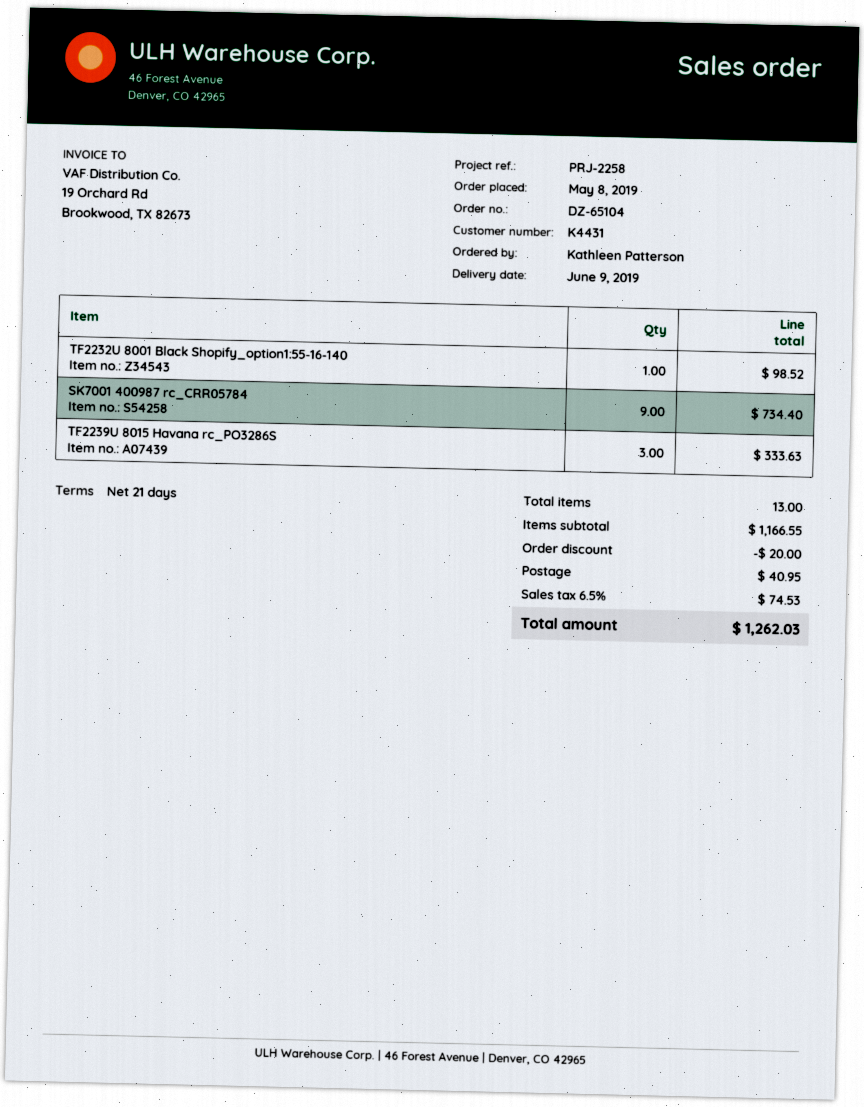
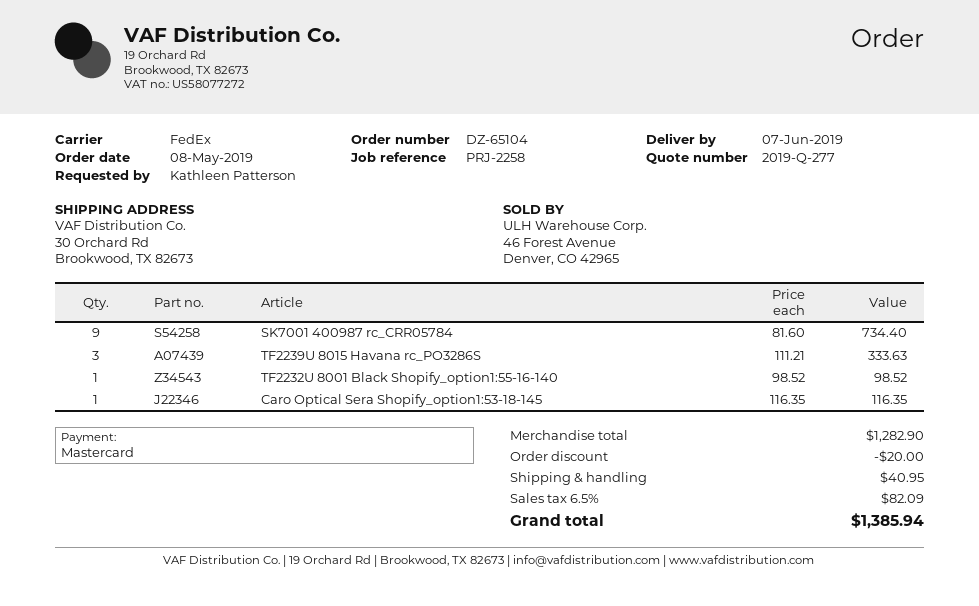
delivery date: 2019-06-09 -> 2019-06-07
Caro Optical Sera Shopify_option1:53-18-145: none -> 1 for 116.35
subtotal: 1166.55 -> 1282.90
tax: 6.5% = 74.53 -> 6.5% = 82.09
total: 1262.03 -> 1385.94

